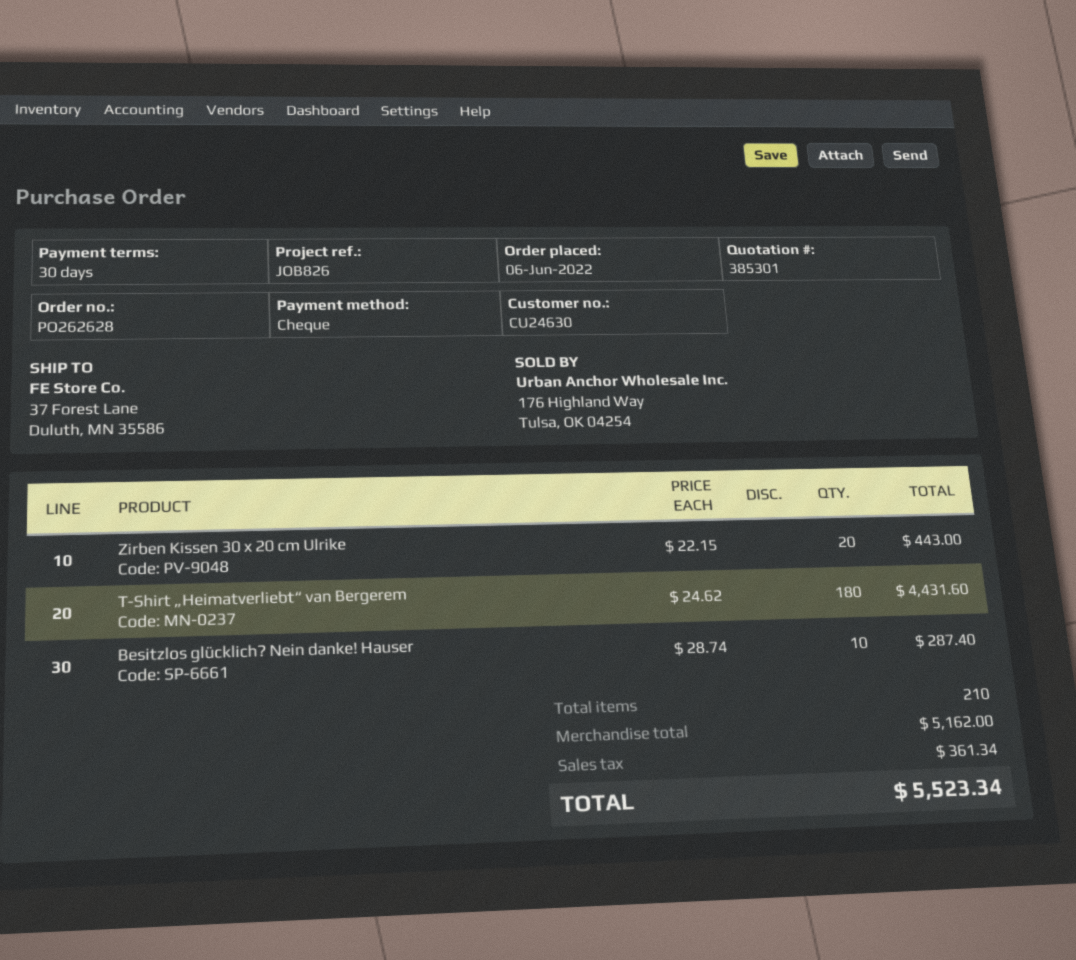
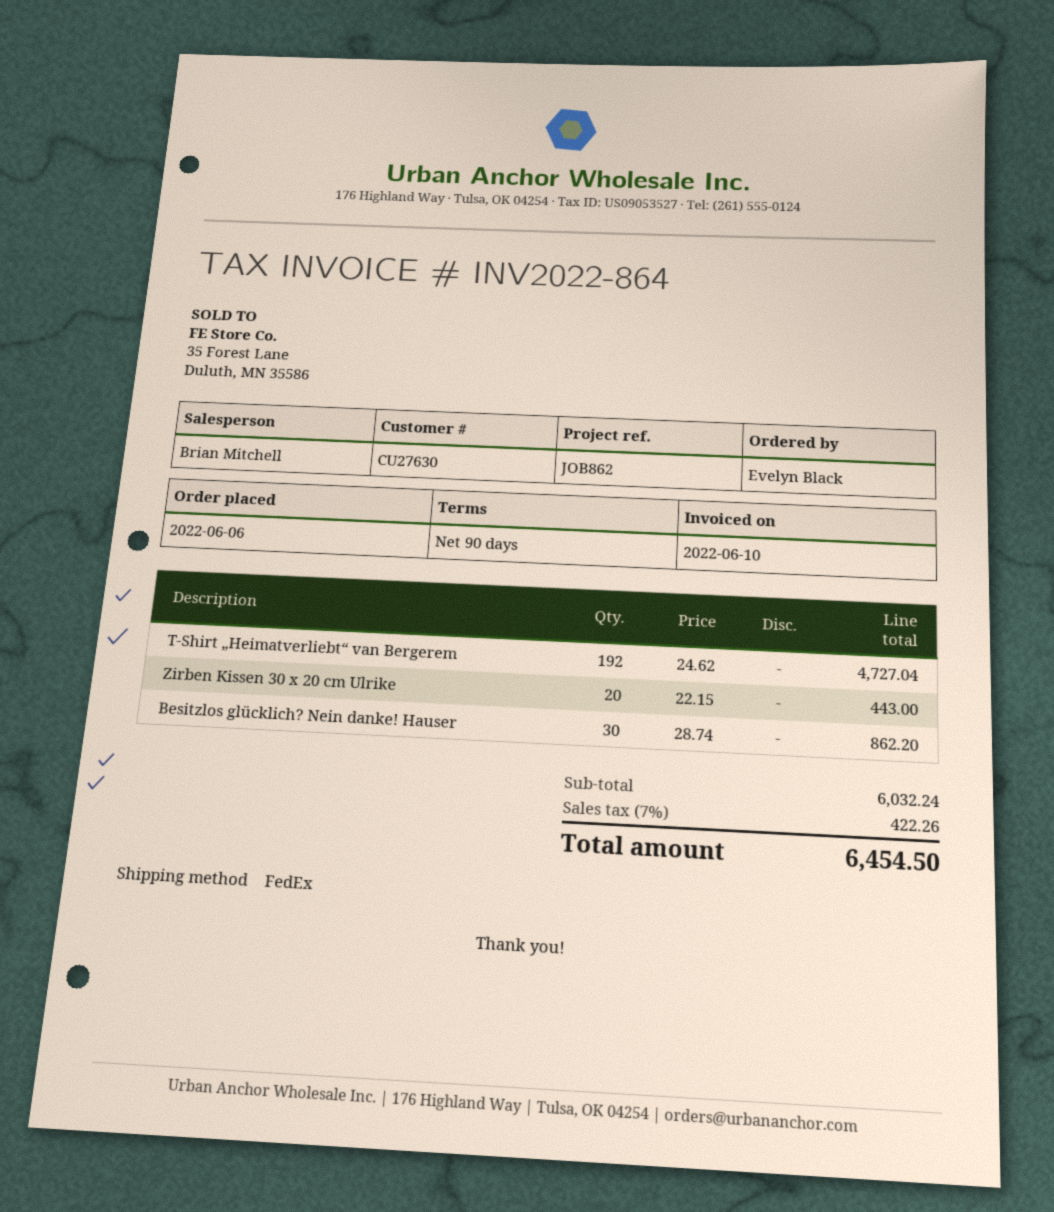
payment terms: 30 days -> 90 days
customer number: CU24630 -> CU27630
reference: JOB826 -> JOB862
T-Shirt „Heimatverliebt“ van Bergerem: 180 x 24.62 = 4431.60 -> 192 x 24.62 = 4727.04
Besitzlos glücklich? Nein danke! Hauser: 10 x 28.74 = 287.40 -> 30 x 28.74 = 862.20
subtotal: 5162.00 -> 6032.24
tax: 361.34 -> 422.26
total: 5523.34 -> 6454.50

